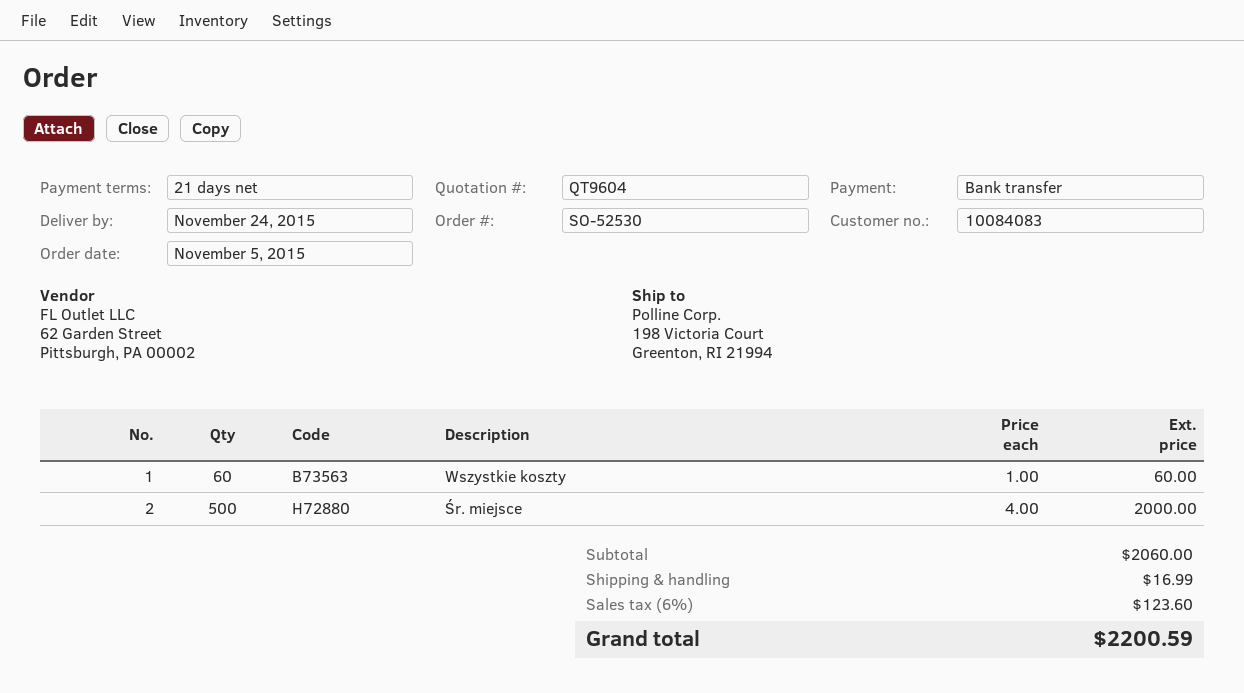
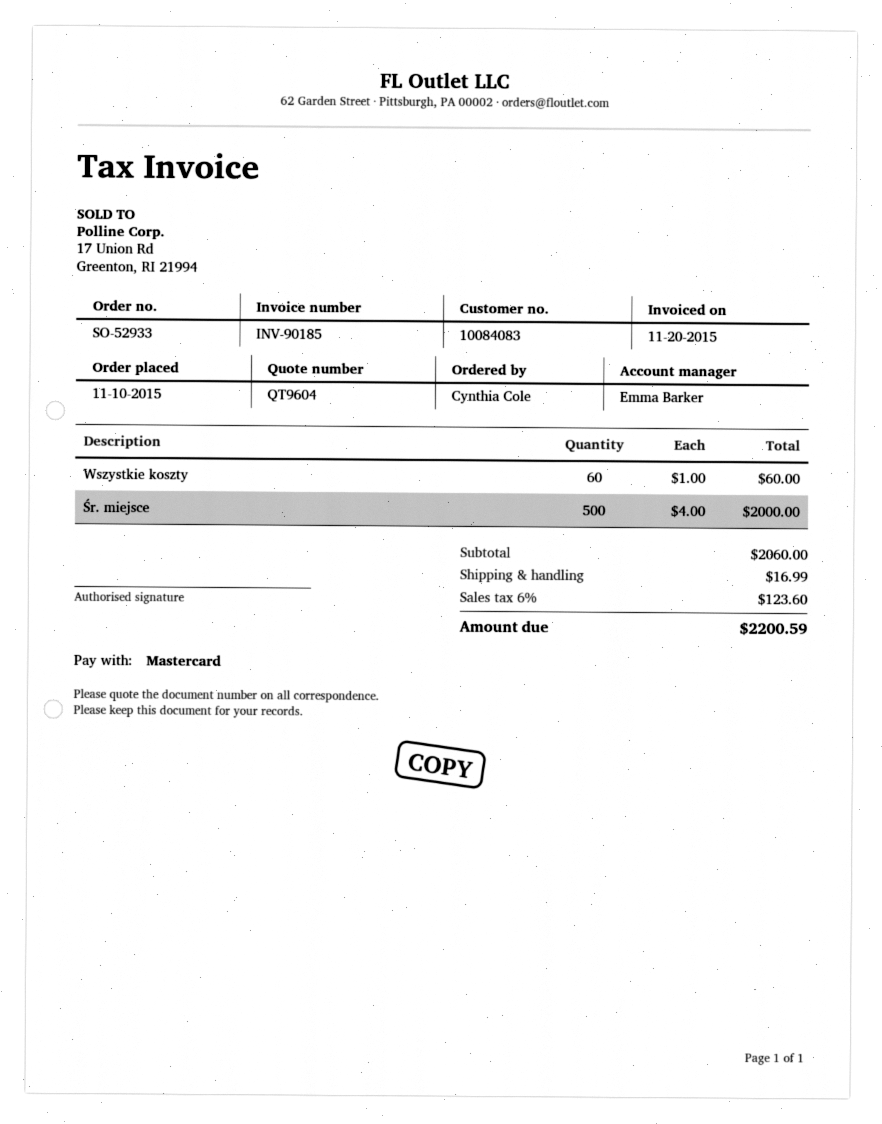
order number: SO-52530 -> SO-52933
order date: 2015-11-05 -> 2015-11-10
payment method: bank transfer -> Mastercard

